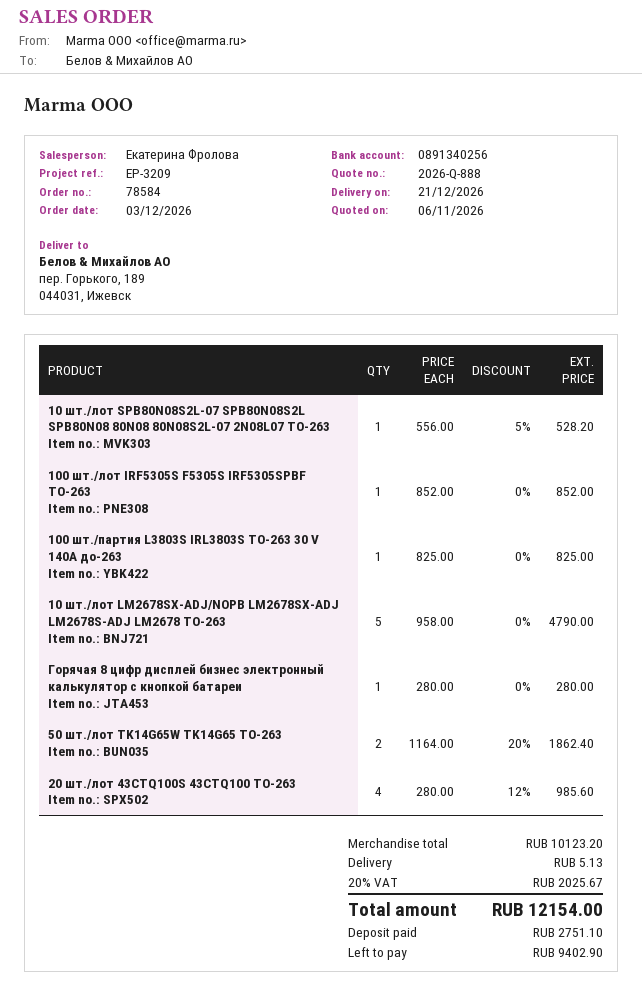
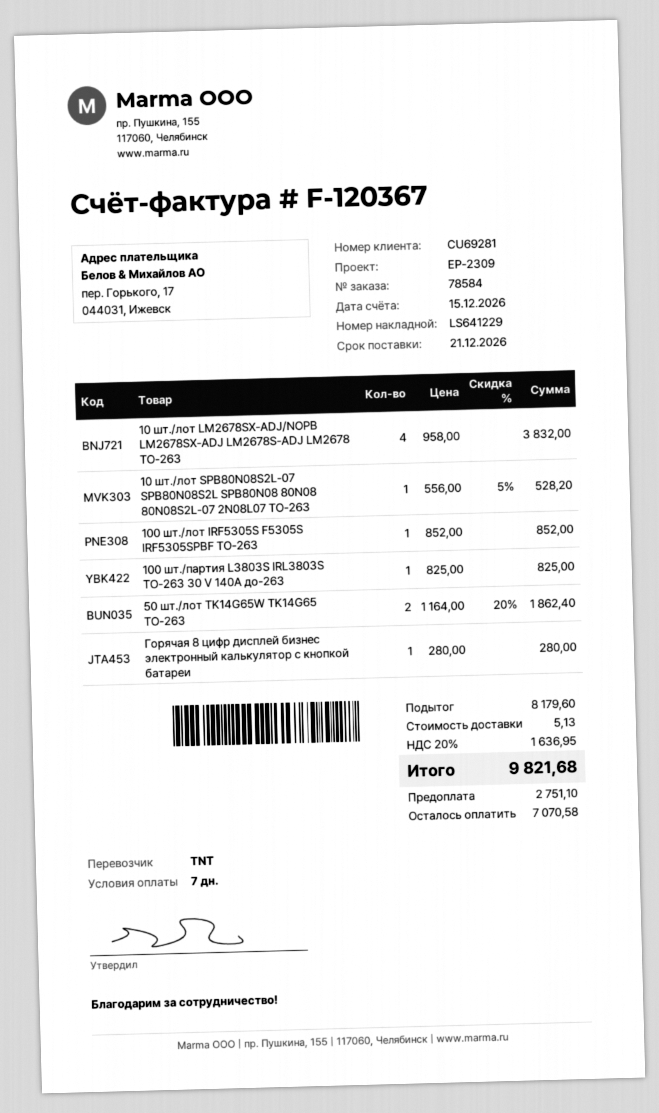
reference: EP-3209 -> EP-2309
10 шт./лот LM2678SX-ADJ/NOPB LM2678SX-ADJ LM2678S-ADJ LM2678 TO-263: 5 x 958.00 = 4790.00 -> 4 x 958.00 = 3832.00
20 шт./лот 43CTQ100S 43CTQ100 TO-263: 4 x 280.00 - 12% = 985.60 -> none
subtotal: 10123.20 -> 8179.60
tax: 20% = 2025.67 -> 20% = 1636.95
total: 12154.00 -> 9821.68
balance: 9402.90 -> 7070.58

